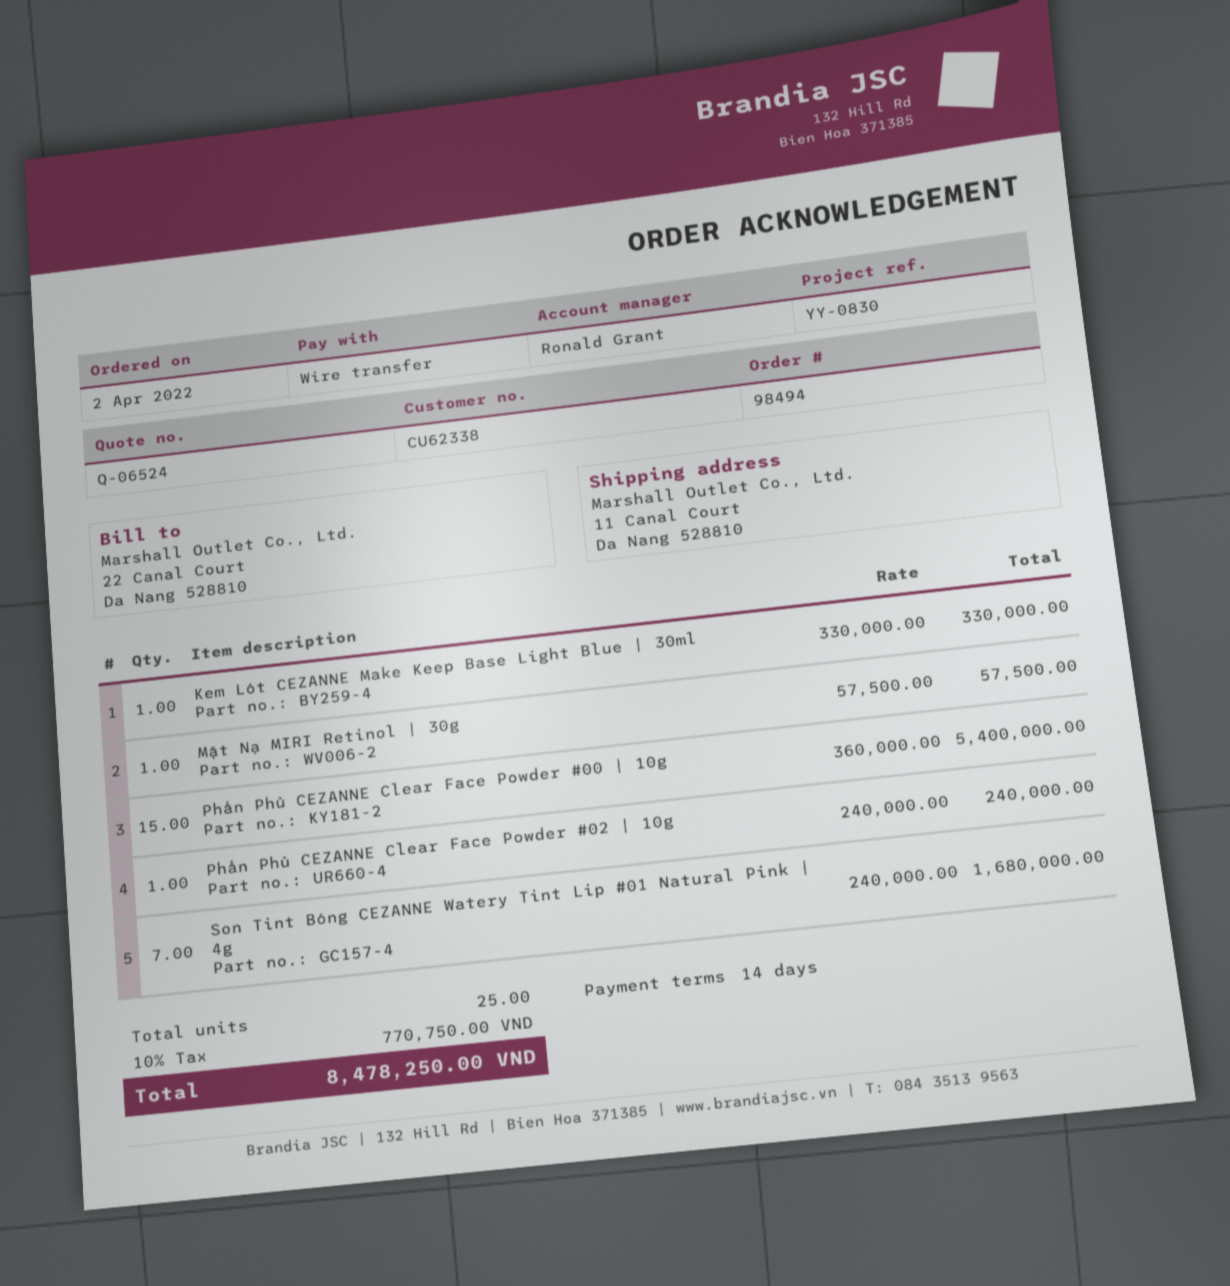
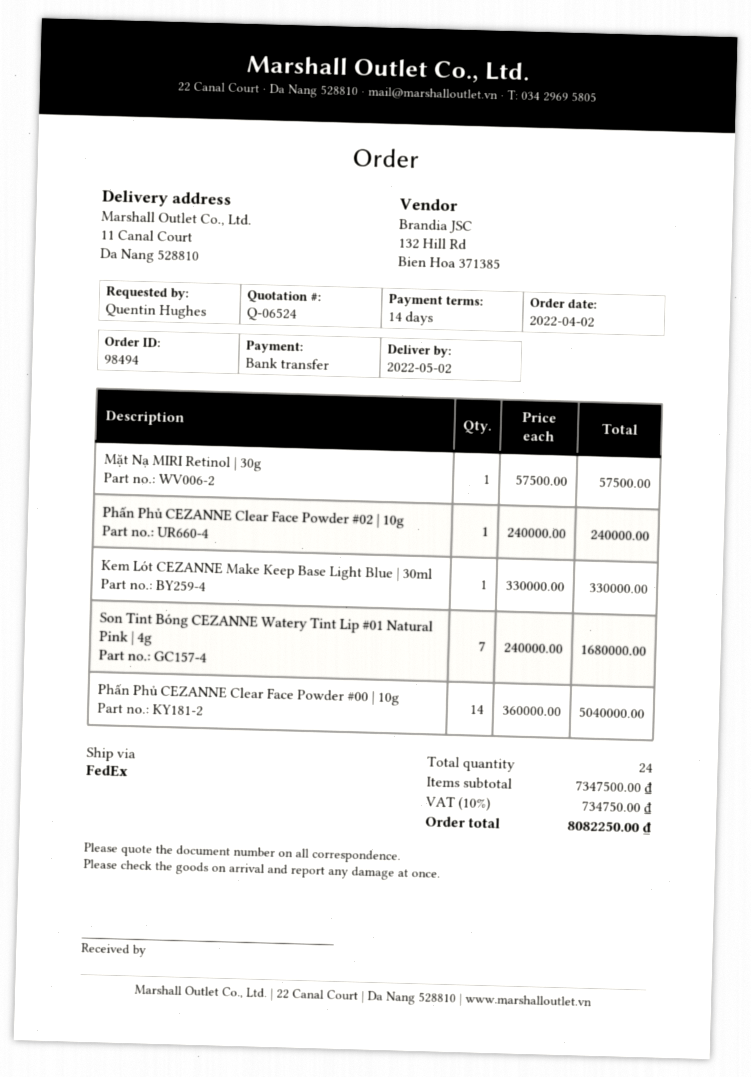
Phấn Phủ CEZANNE Clear Face Powder #00 | 10g: 15 x 360000.00 = 5400000.00 -> 14 x 360000.00 = 5040000.00
total quantity: 25 -> 24
tax: 10% = 770750.00 -> 10% = 734750.00
total: 8478250.00 -> 8082250.00

